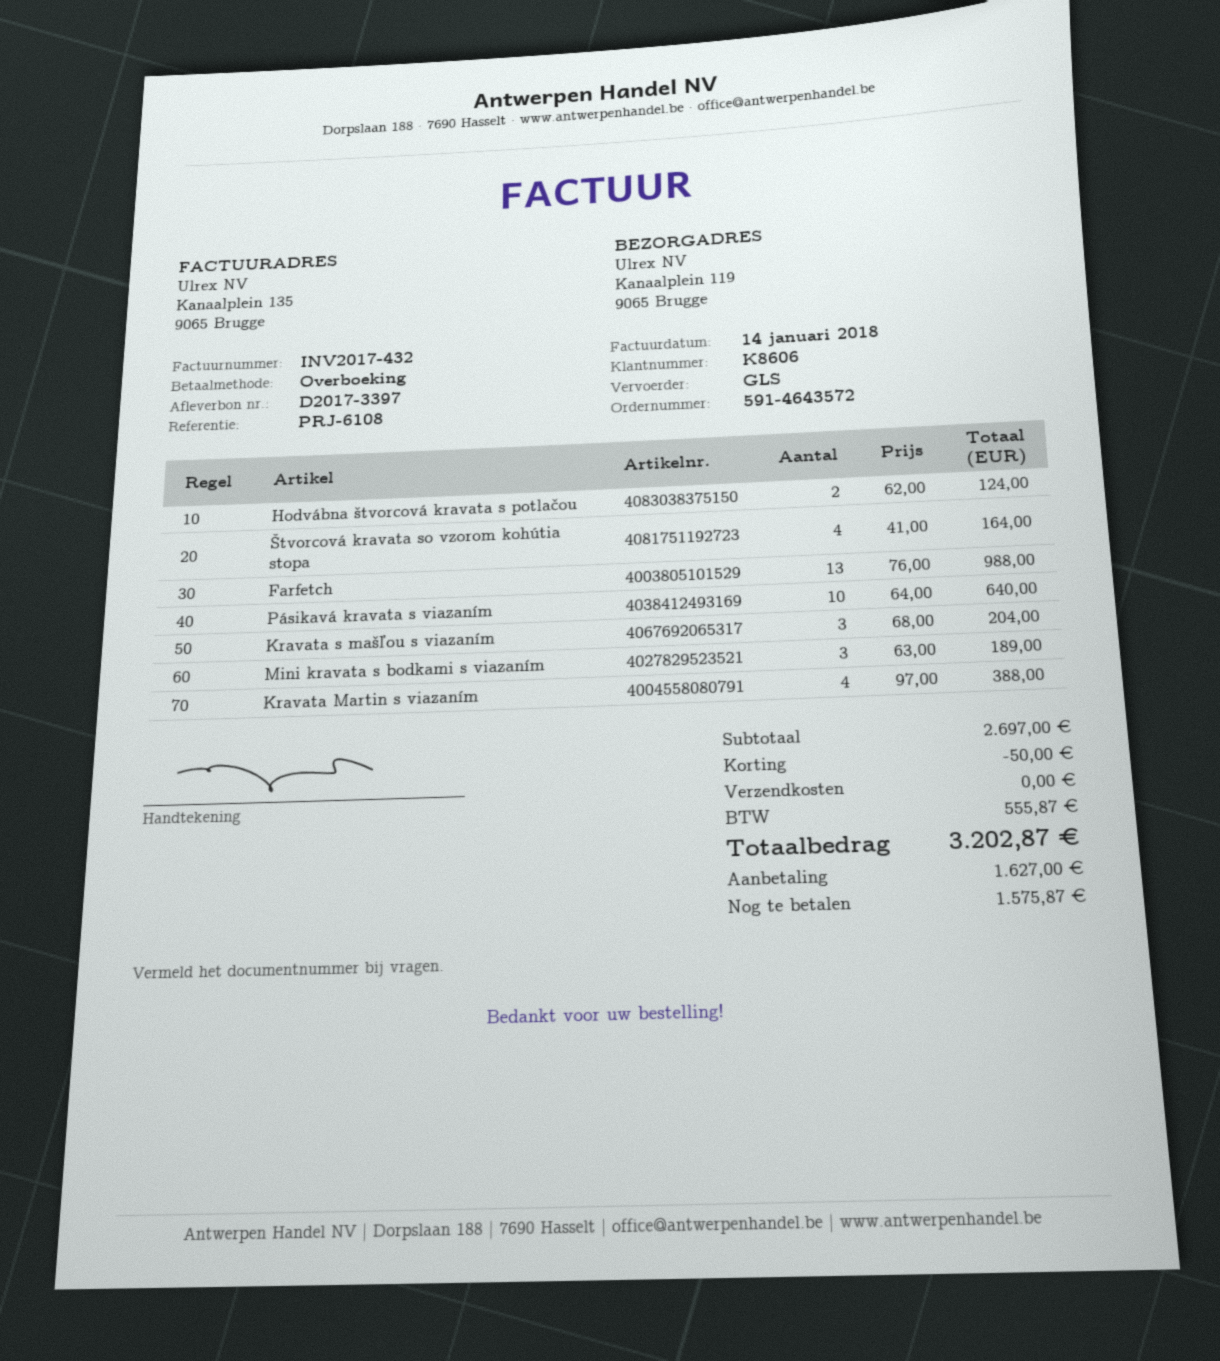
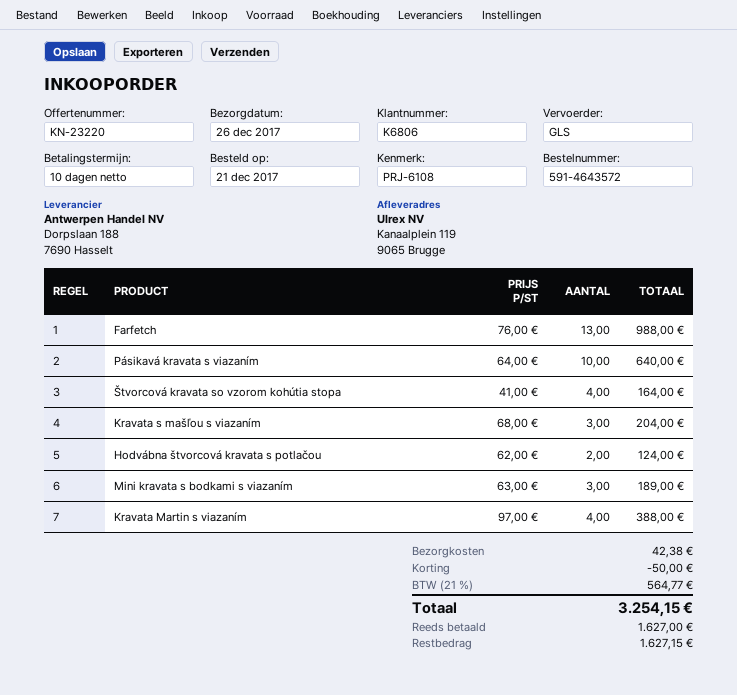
customer number: K8606 -> K6806
shipping: 0.00 -> 42.38
tax: 555.87 -> 564.77
total: 3202.87 -> 3254.15
balance: 1575.87 -> 1627.15

